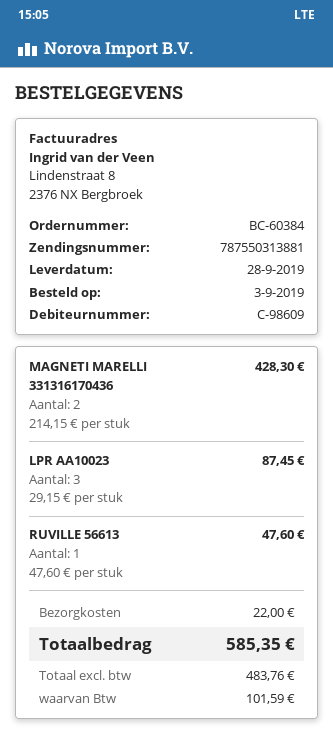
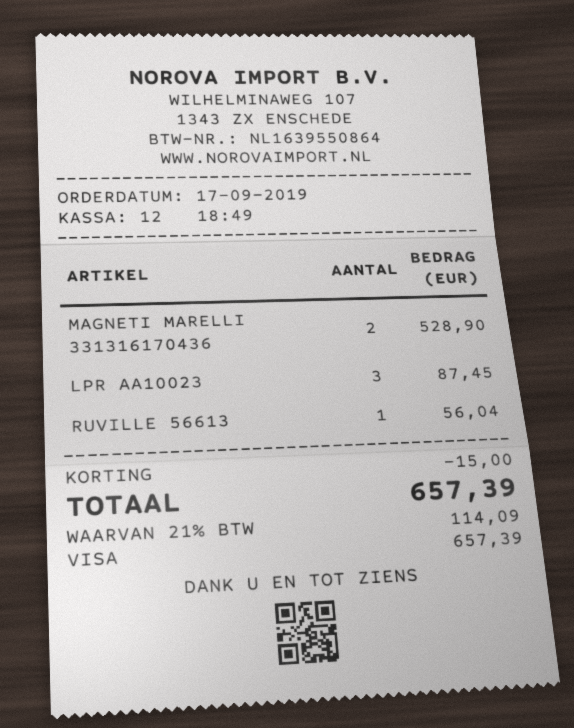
order date: 2019-09-03 -> 2019-09-17
MAGNETI MARELLI 331316170436: 2 for 428.30 -> 2 for 528.90
RUVILLE 56613: 1 for 47.60 -> 1 for 56.04
discount: none -> 15.00
shipping: 22.00 -> none
tax: 101.59 -> 114.09
total: 585.35 -> 657.39

